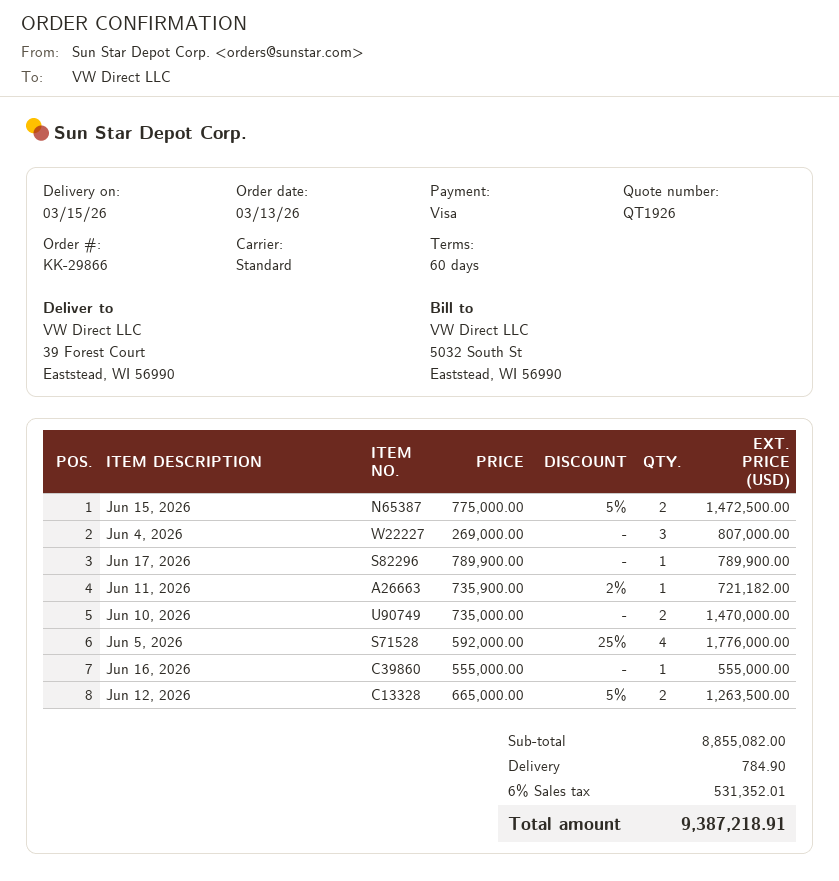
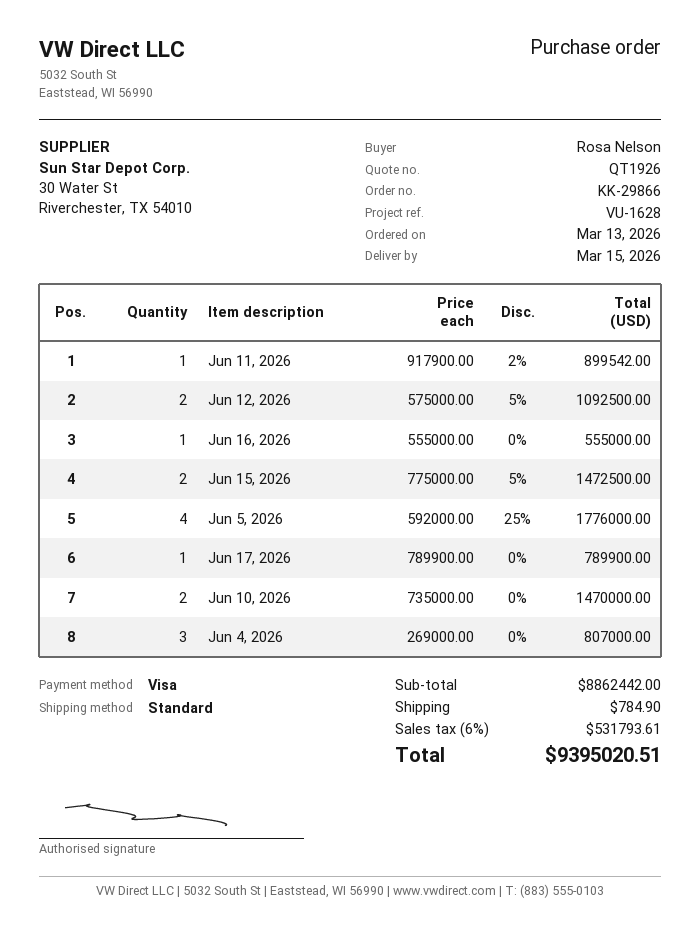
Jun 11, 2026: 1 x 735900.00 - 2% = 721182.00 -> 1 x 917900.00 - 2% = 899542.00
Jun 12, 2026: 2 x 665000.00 - 5% = 1263500.00 -> 2 x 575000.00 - 5% = 1092500.00
subtotal: 8855082.00 -> 8862442.00
tax: 6% = 531352.01 -> 6% = 531793.61
total: 9387218.91 -> 9395020.51

